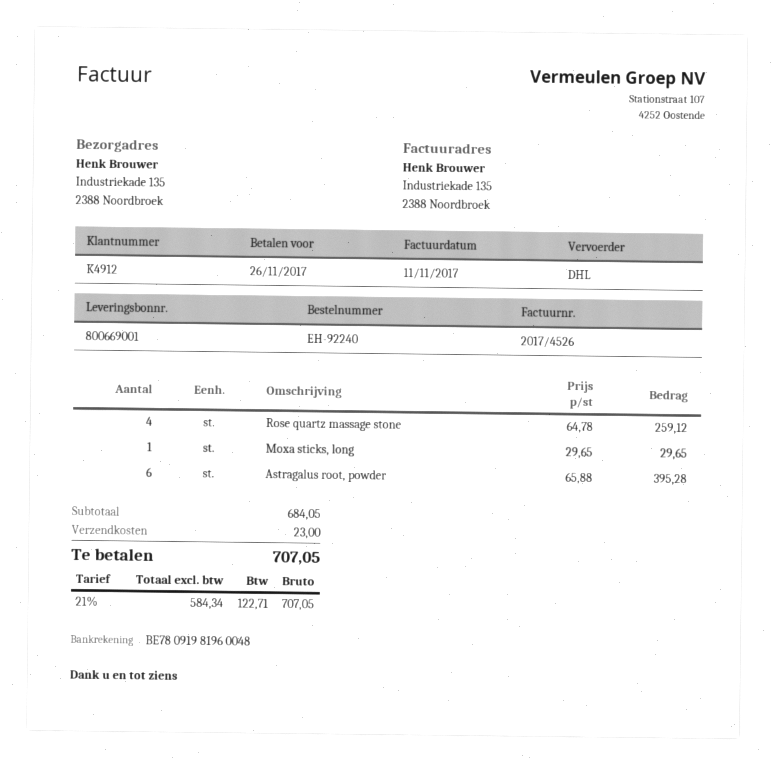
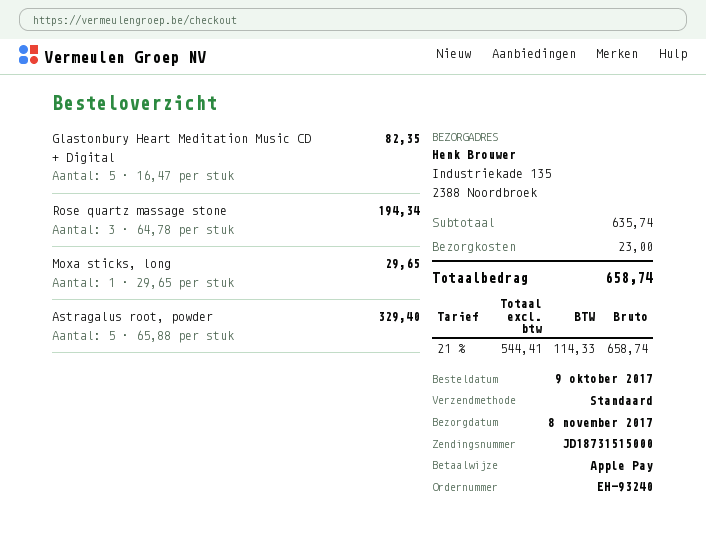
order number: EH-92240 -> EH-93240
shipping method: DHL -> standard
Rose quartz massage stone: 4 x 64.78 = 259.12 -> 3 x 64.78 = 194.34
Astragalus root, powder: 6 x 65.88 = 395.28 -> 5 x 65.88 = 329.40
Glastonbury Heart Meditation Music CD + Digital: none -> 5 x 16.47 = 82.35
subtotal: 684.05 -> 635.74
net: 584.34 -> 544.41
tax: 21% = 122.71 -> 21% = 114.33
total: 707.05 -> 658.74

